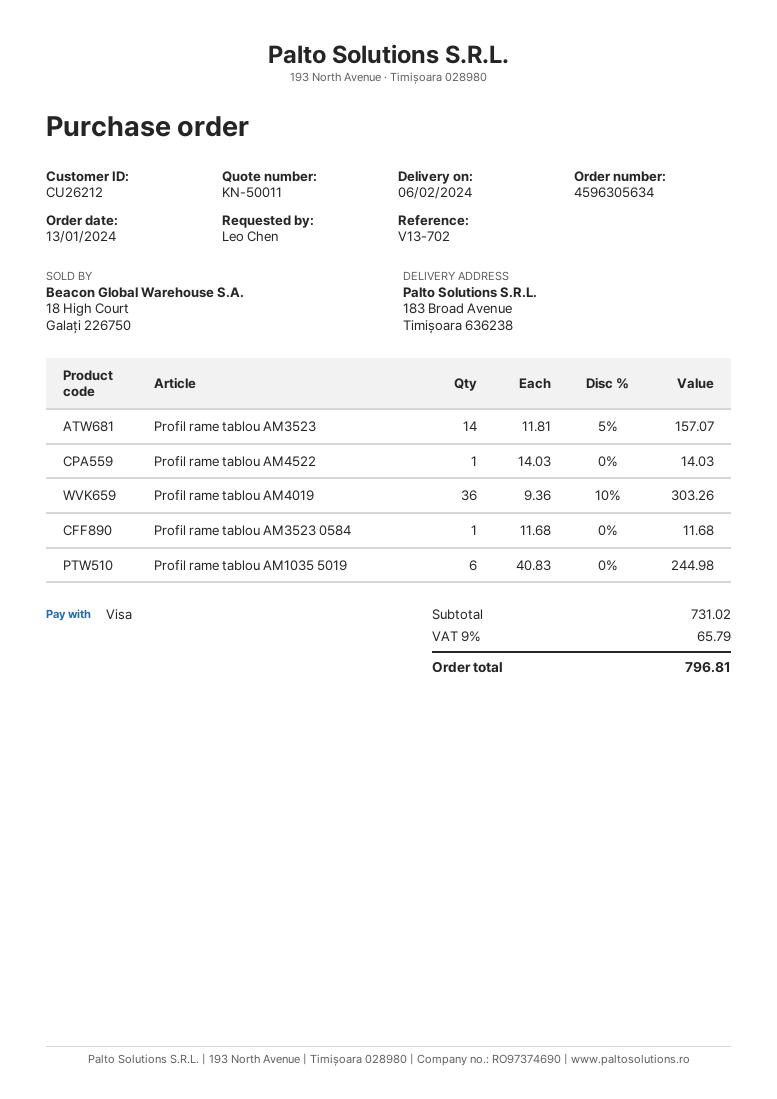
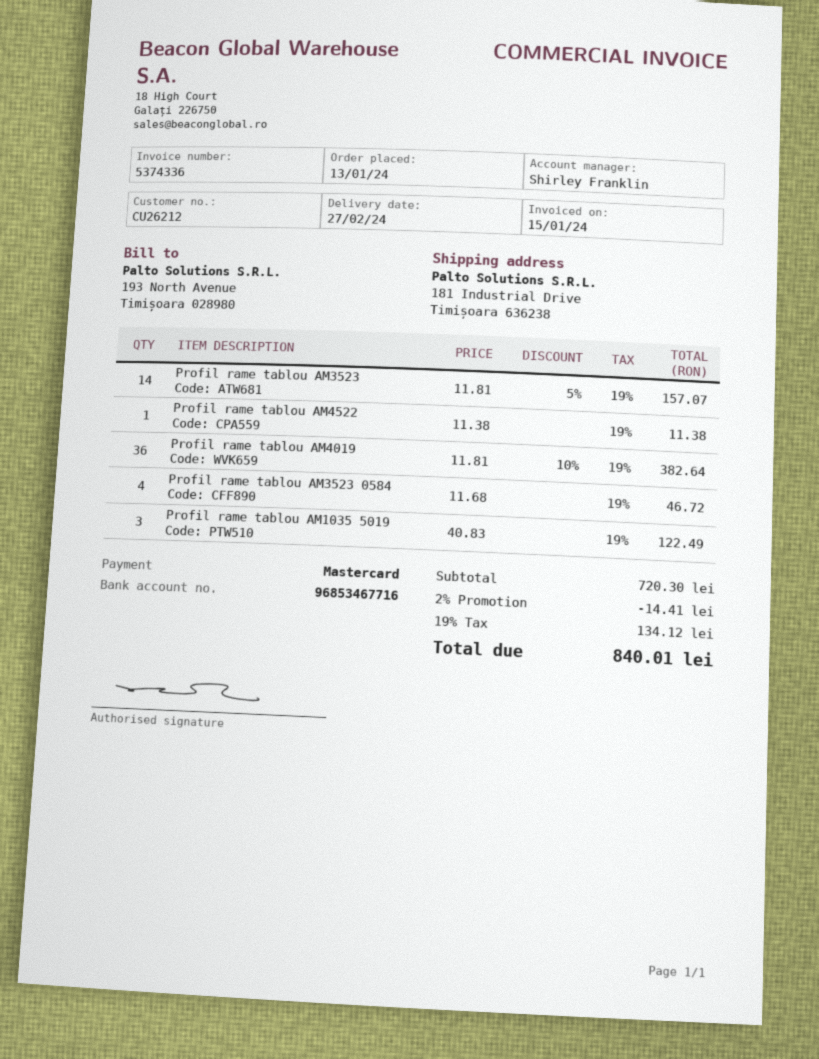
delivery date: 2024-02-06 -> 2024-02-27
payment method: Visa -> Mastercard
ship to: 183 Broad Avenue, Timișoara 636238 -> 181 Industrial Drive, Timișoara 636238
Profil rame tablou AM4522: 1 x 14.03 = 14.03 -> 1 x 11.38 = 11.38
Profil rame tablou AM4019: 36 x 9.36 - 10% = 303.26 -> 36 x 11.81 - 10% = 382.64
Profil rame tablou AM3523 0584: 1 x 11.68 = 11.68 -> 4 x 11.68 = 46.72
Profil rame tablou AM1035 5019: 6 x 40.83 = 244.98 -> 3 x 40.83 = 122.49
subtotal: 731.02 -> 720.30
discount: none -> 2% = 14.41
tax: 9% = 65.79 -> 19% = 134.12
total: 796.81 -> 840.01

